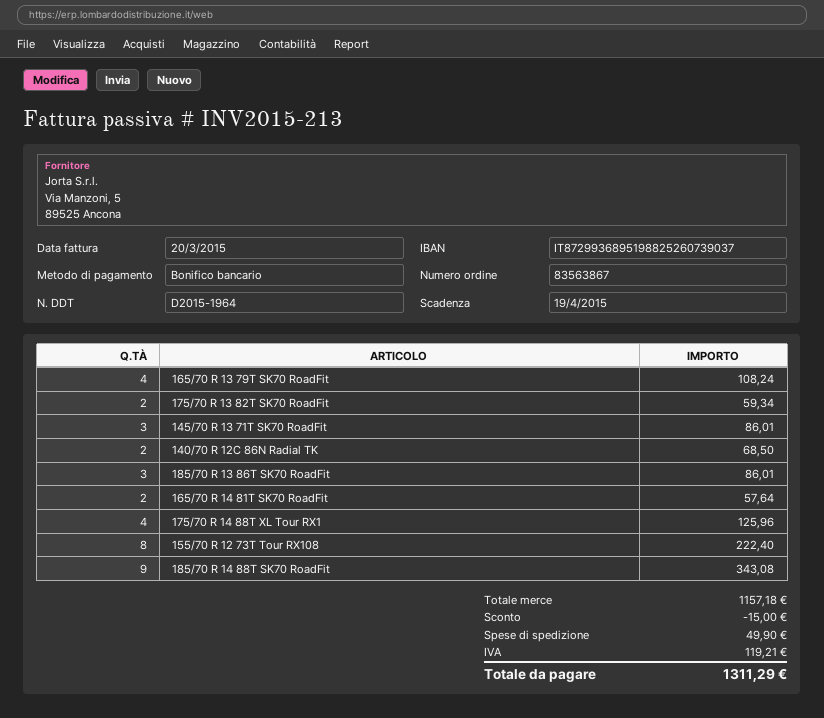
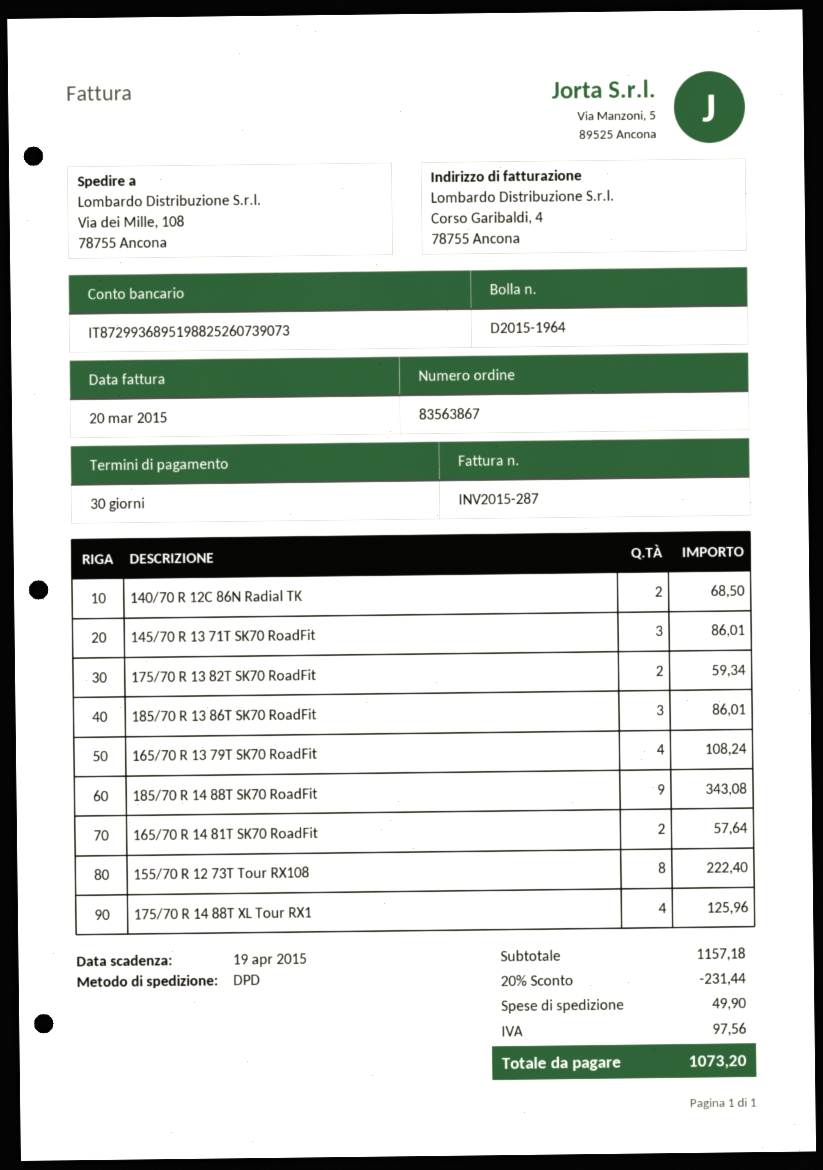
invoice number: INV2015-213 -> INV2015-287
bank account: IT8729936895198825260739037 -> IT8729936895198825260739073
discount: 15.00 -> 231.44
tax: 119.21 -> 97.56
total: 1311.29 -> 1073.20

